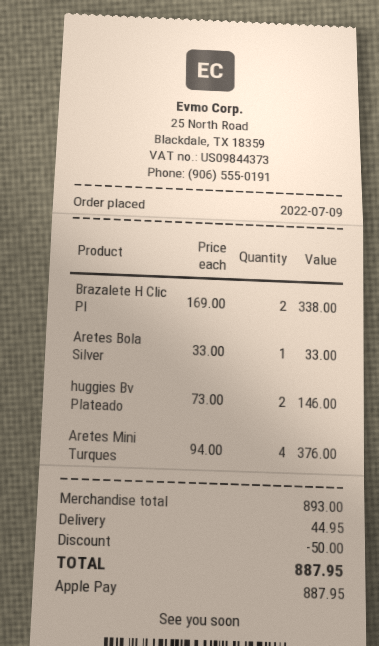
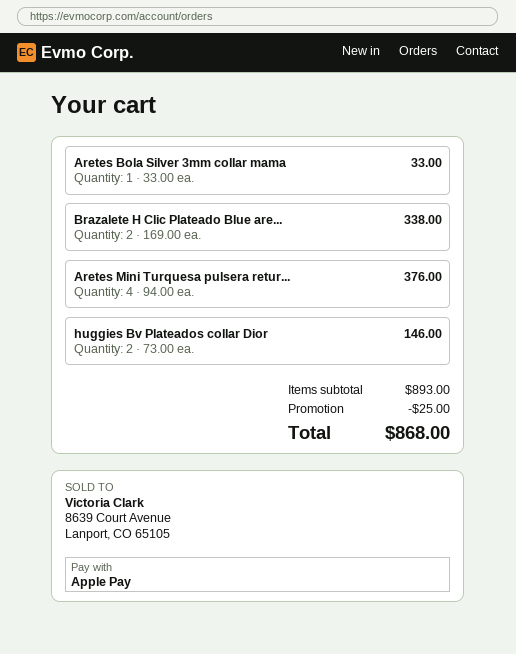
discount: 50.00 -> 25.00
shipping: 44.95 -> none
total: 887.95 -> 868.00

